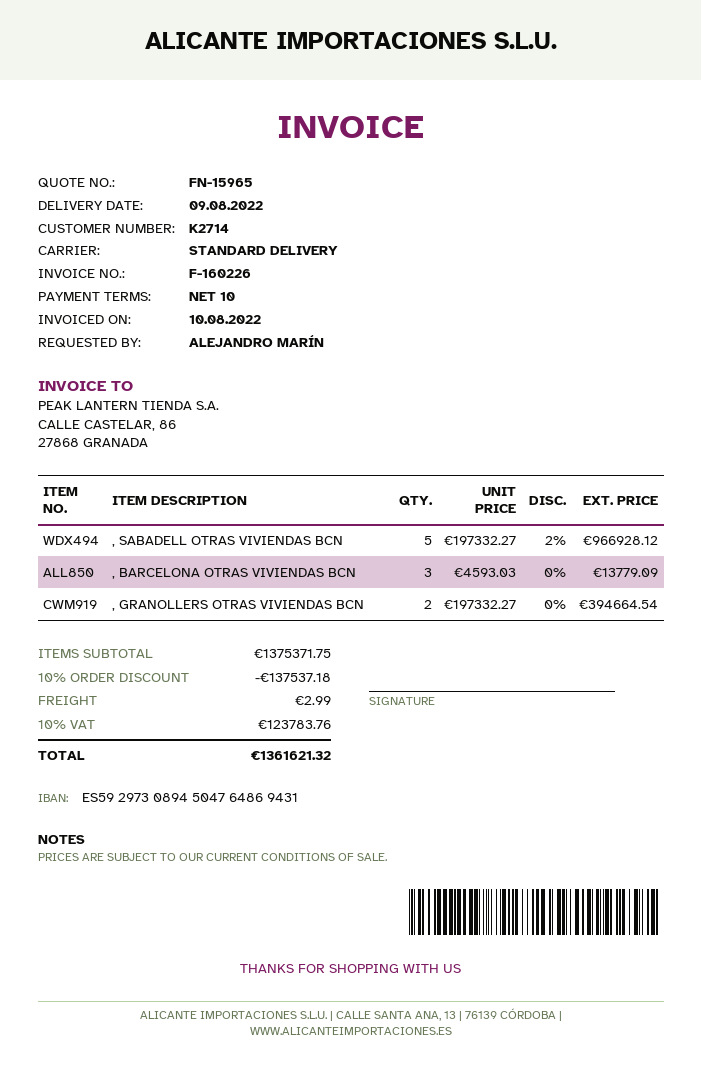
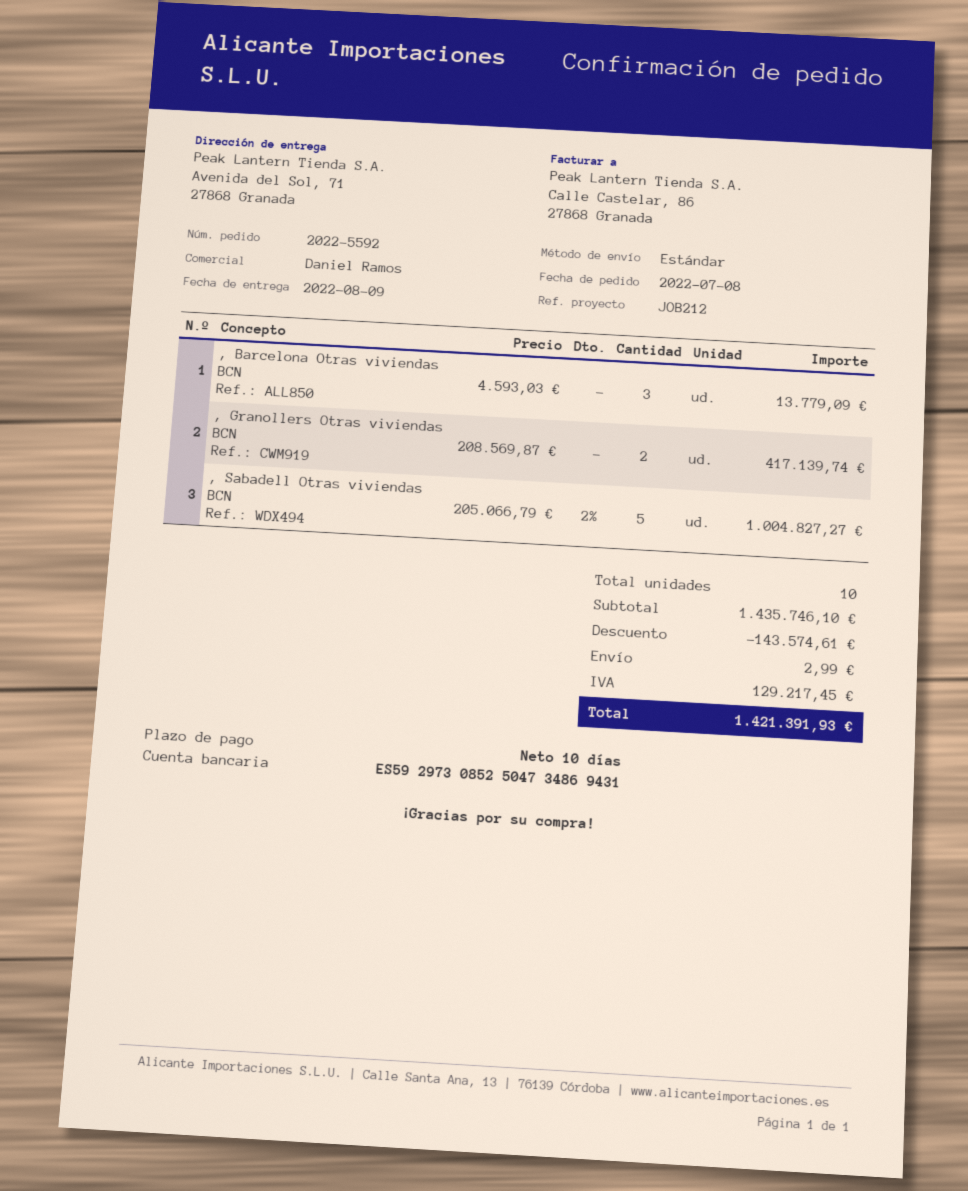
bank account: ES5929730894504764869431 -> ES5929730852504734869431
, SABADELL OTRAS VIVIENDAS BCN: 5 x 197332.27 - 2% = 966928.12 -> 5 x 205066.79 - 2% = 1004827.27
, GRANOLLERS OTRAS VIVIENDAS BCN: 2 x 197332.27 = 394664.54 -> 2 x 208569.87 = 417139.74
subtotal: 1375371.75 -> 1435746.10
discount: 137537.18 -> 143574.61
tax: 123783.76 -> 129217.45
total: 1361621.32 -> 1421391.93

